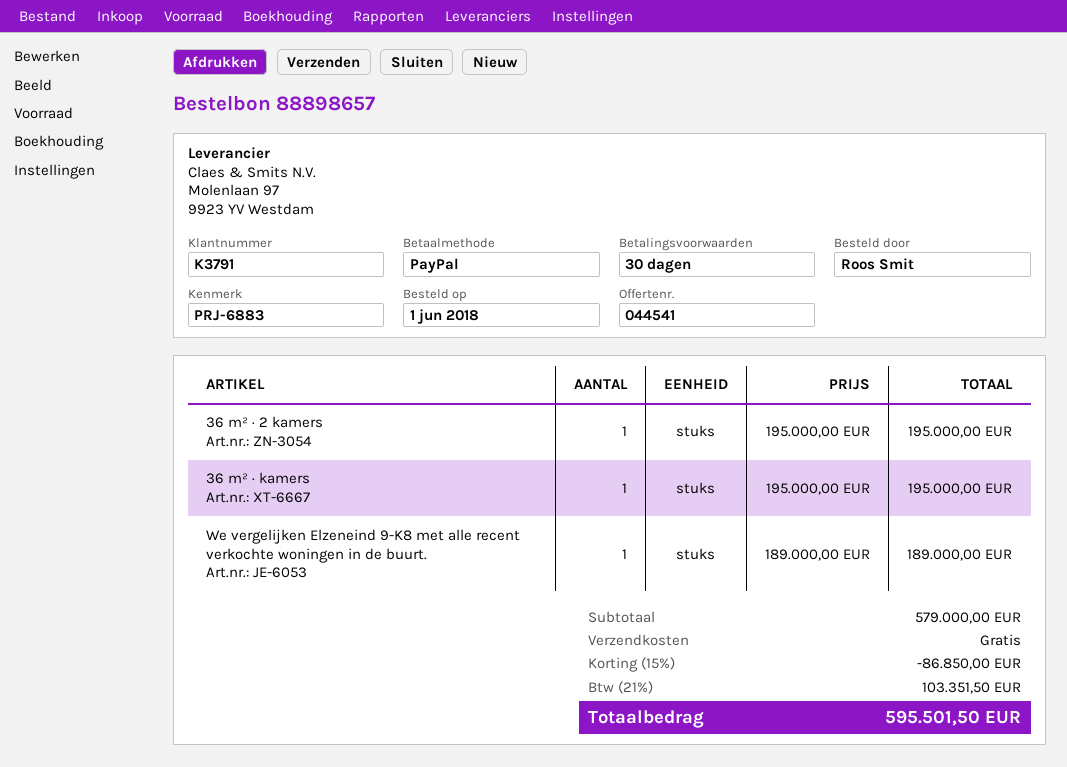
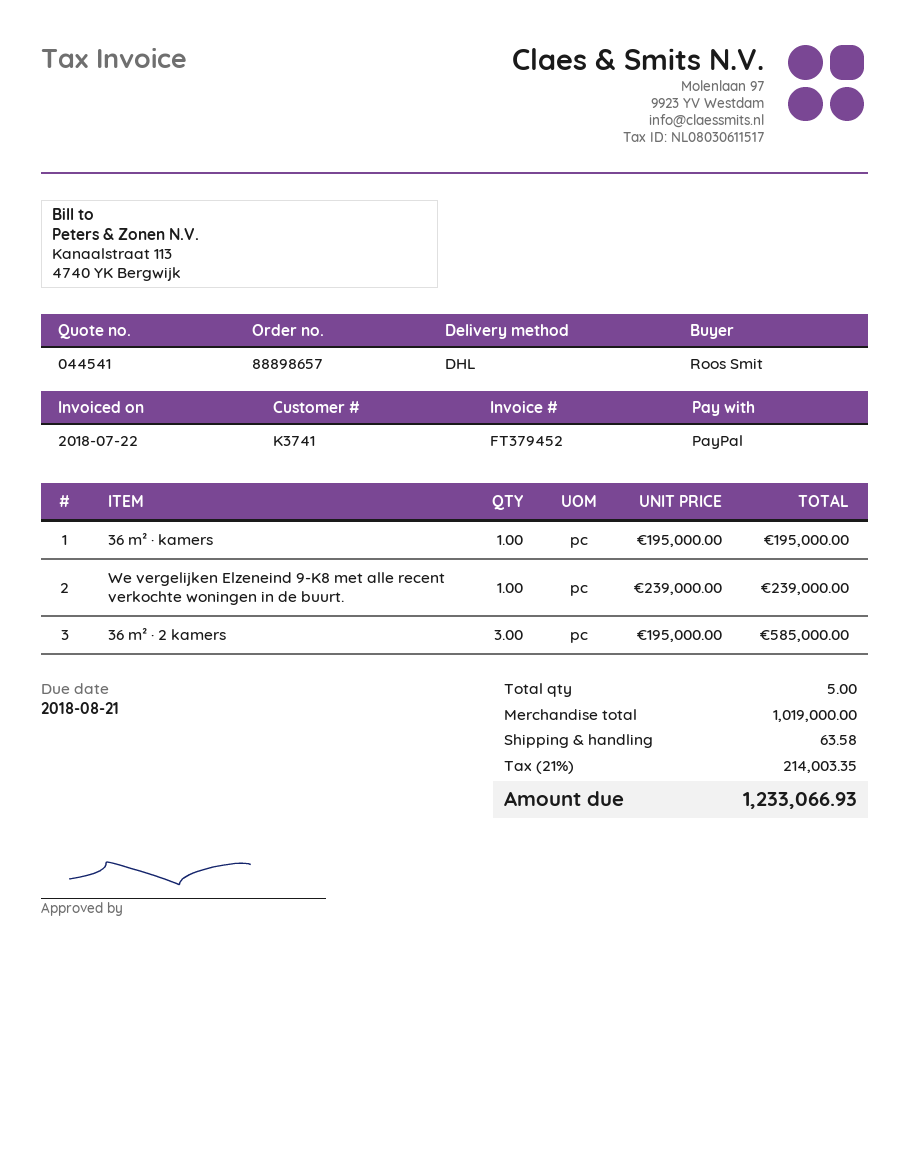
customer number: K3791 -> K3741
36 m² · 2 kamers: 1 x 195000.00 = 195000.00 -> 3 x 195000.00 = 585000.00
We vergelijken Elzeneind 9-K8 met alle recent verkochte woningen in de buurt.: 1 x 189000.00 = 189000.00 -> 1 x 239000.00 = 239000.00
subtotal: 579000.00 -> 1019000.00
discount: 15% = 86850.00 -> none
shipping: 0.00 -> 63.58
tax: 21% = 103351.50 -> 21% = 214003.35
total: 595501.50 -> 1233066.93

